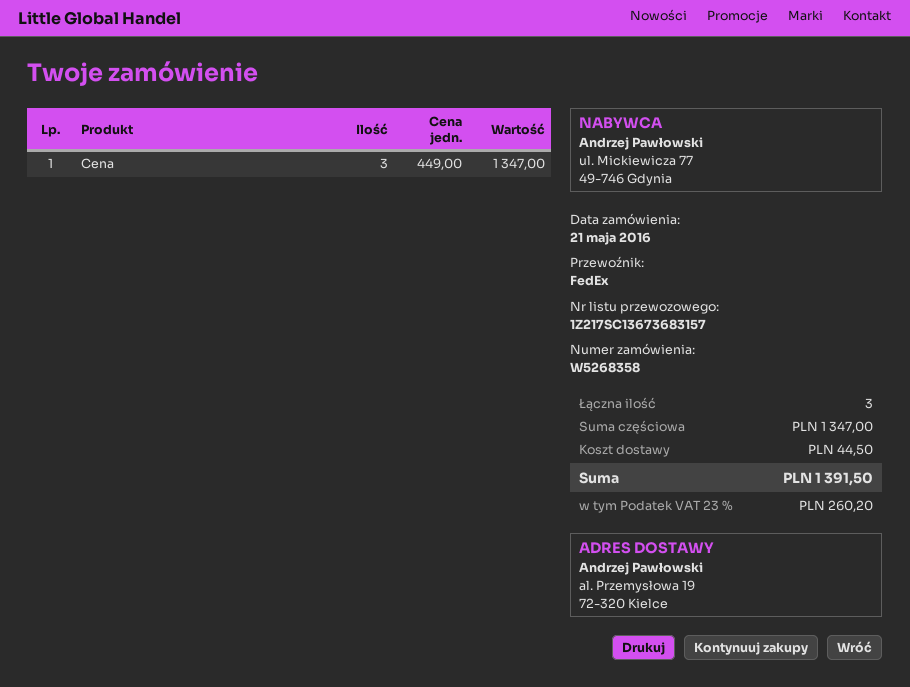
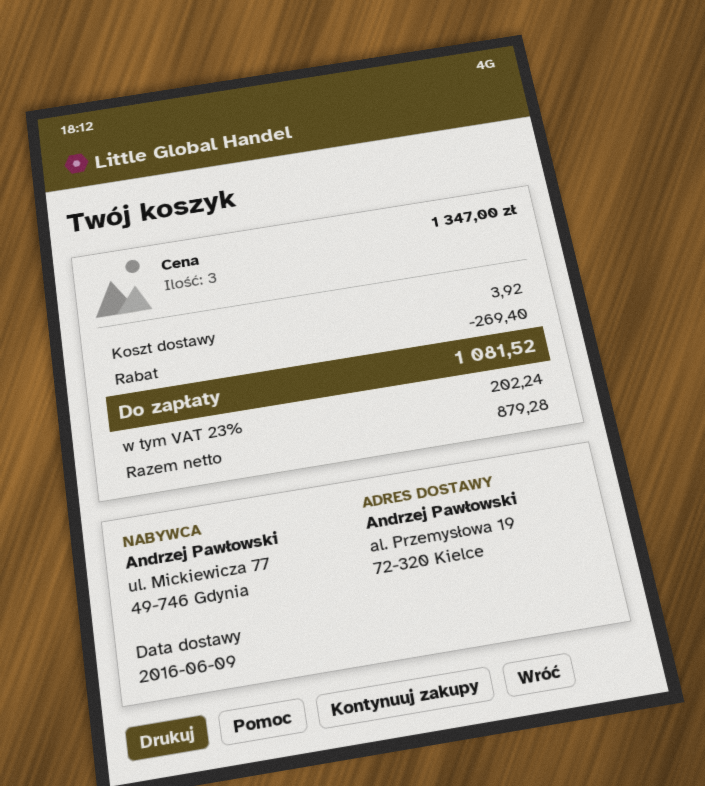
discount: none -> 269.40
shipping: 44.50 -> 3.92
tax: 23% = 260.20 -> 23% = 202.24
total: 1391.50 -> 1081.52

